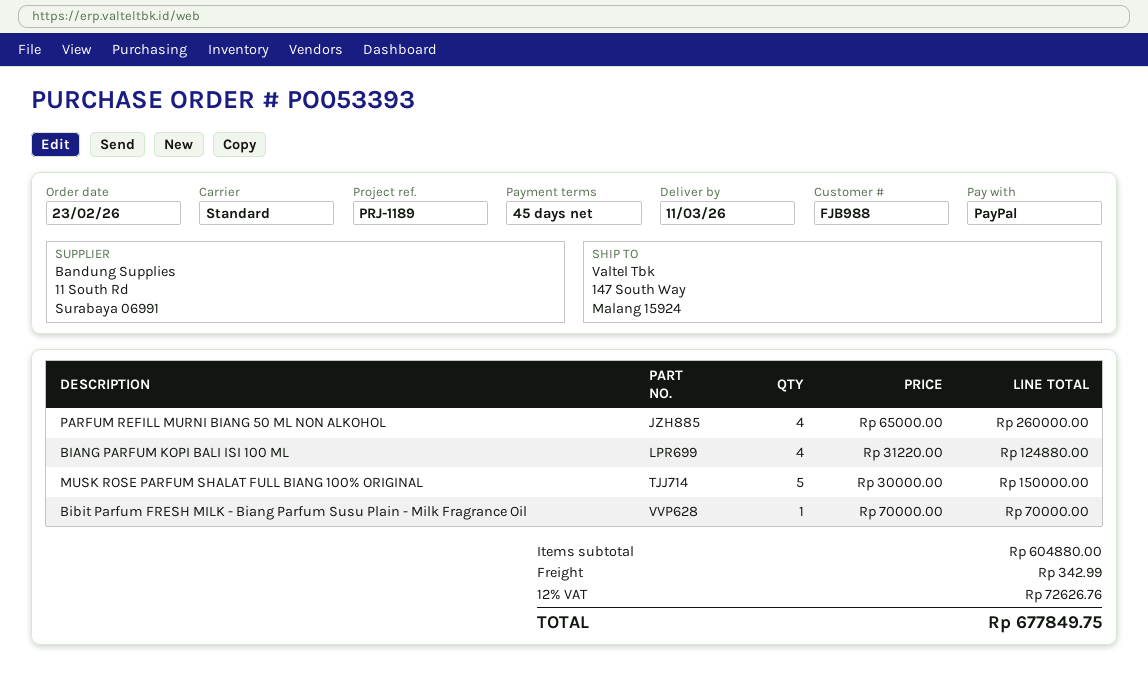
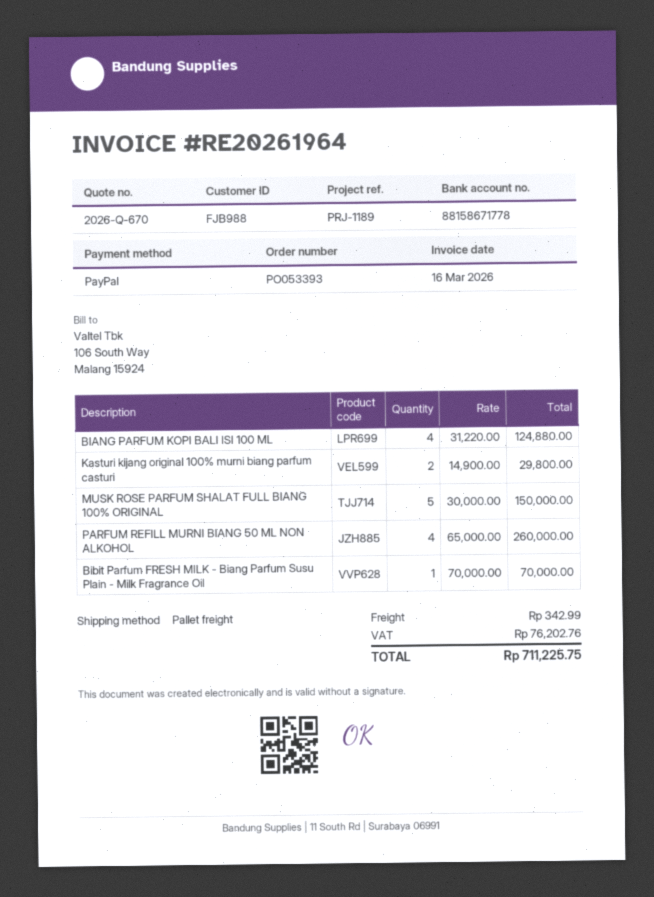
shipping method: standard -> pallet freight
Kasturi kijang original 100% murni biang parfum casturi: none -> 2 x 14900.00 = 29800.00
tax: 72626.76 -> 76202.76
total: 677849.75 -> 711225.75

